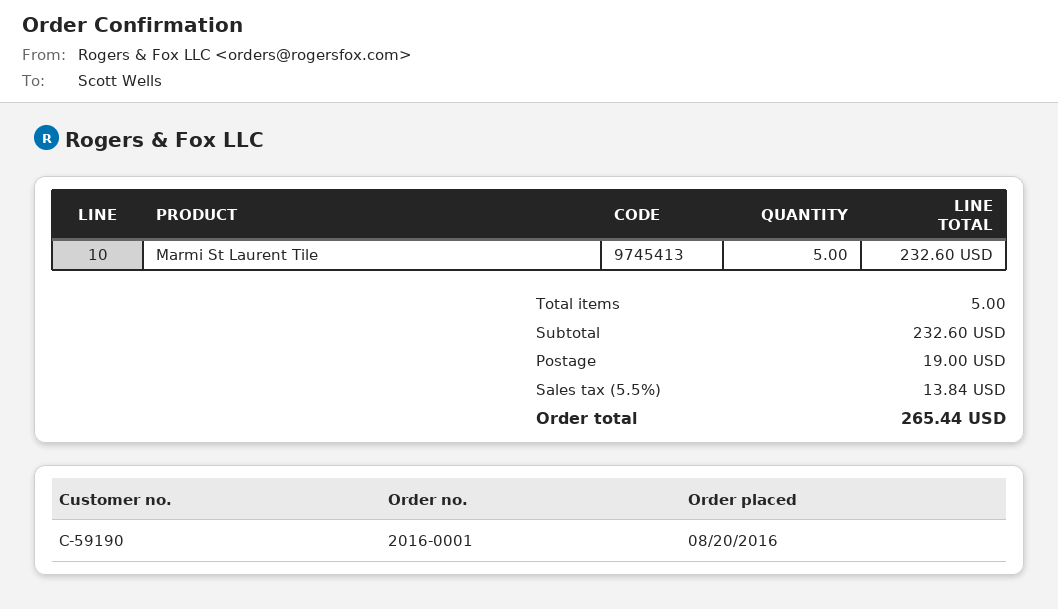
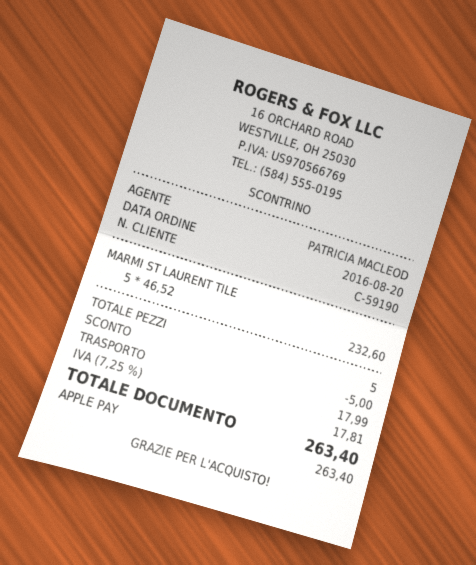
discount: none -> 5.00
shipping: 19.00 -> 17.99
tax: 5.5% = 13.84 -> 7.25% = 17.81
total: 265.44 -> 263.40

